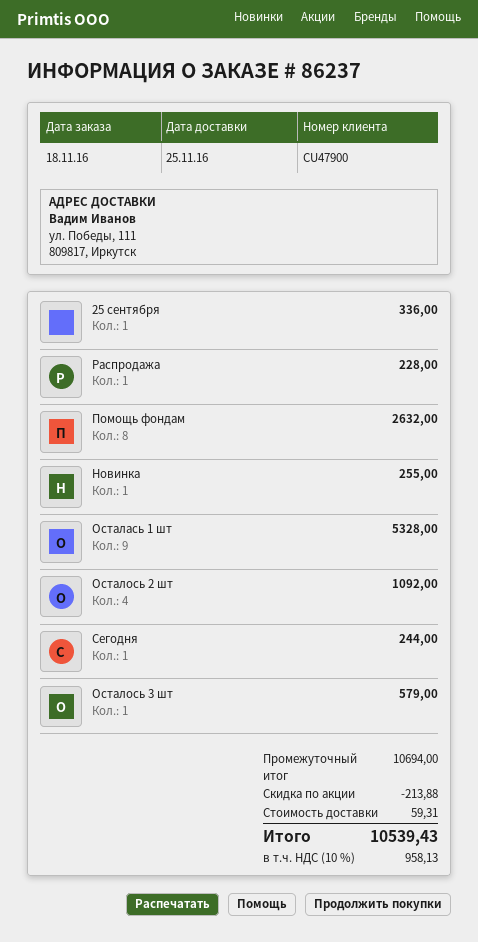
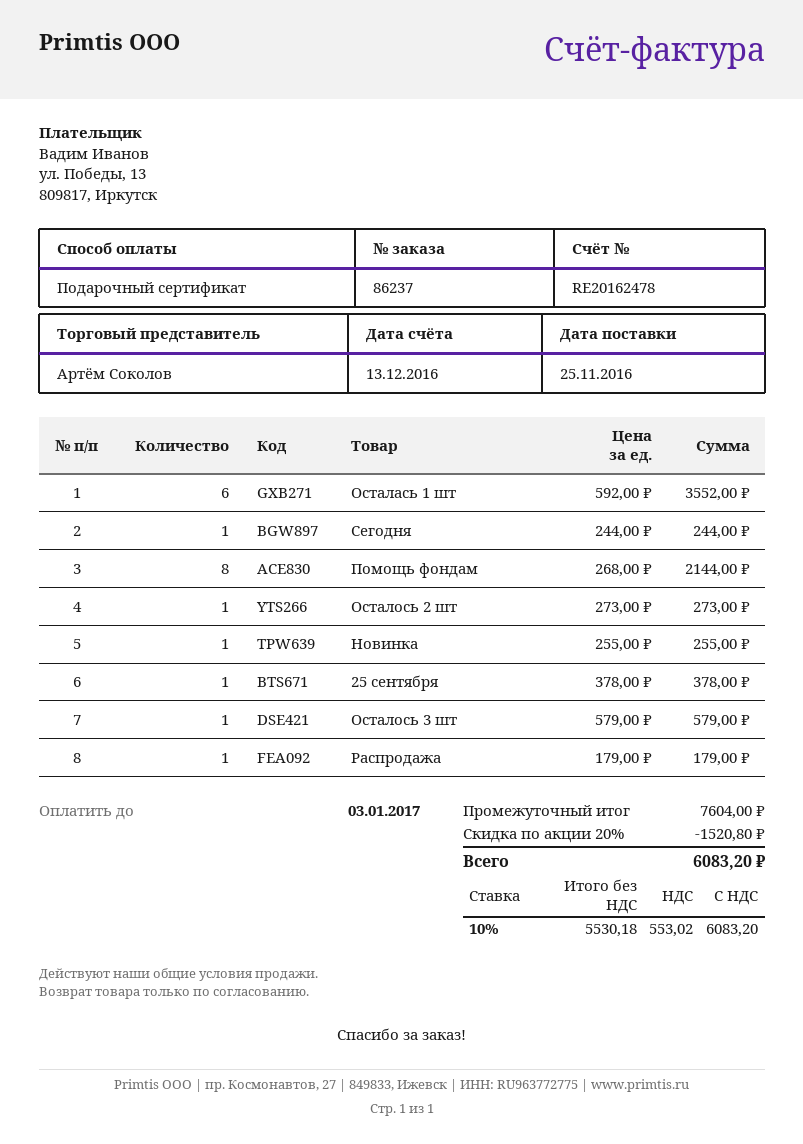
25 сентября: 1 for 336.00 -> 1 for 378.00
Распродажа: 1 for 228.00 -> 1 for 179.00
Помощь фондам: 8 for 2632.00 -> 8 for 2144.00
Осталась 1 шт: 9 for 5328.00 -> 6 for 3552.00
Осталось 2 шт: 4 for 1092.00 -> 1 for 273.00
subtotal: 10694.00 -> 7604.00
discount: 213.88 -> 1520.80
shipping: 59.31 -> none
tax: 10% = 958.13 -> 10% = 553.02
total: 10539.43 -> 6083.20

